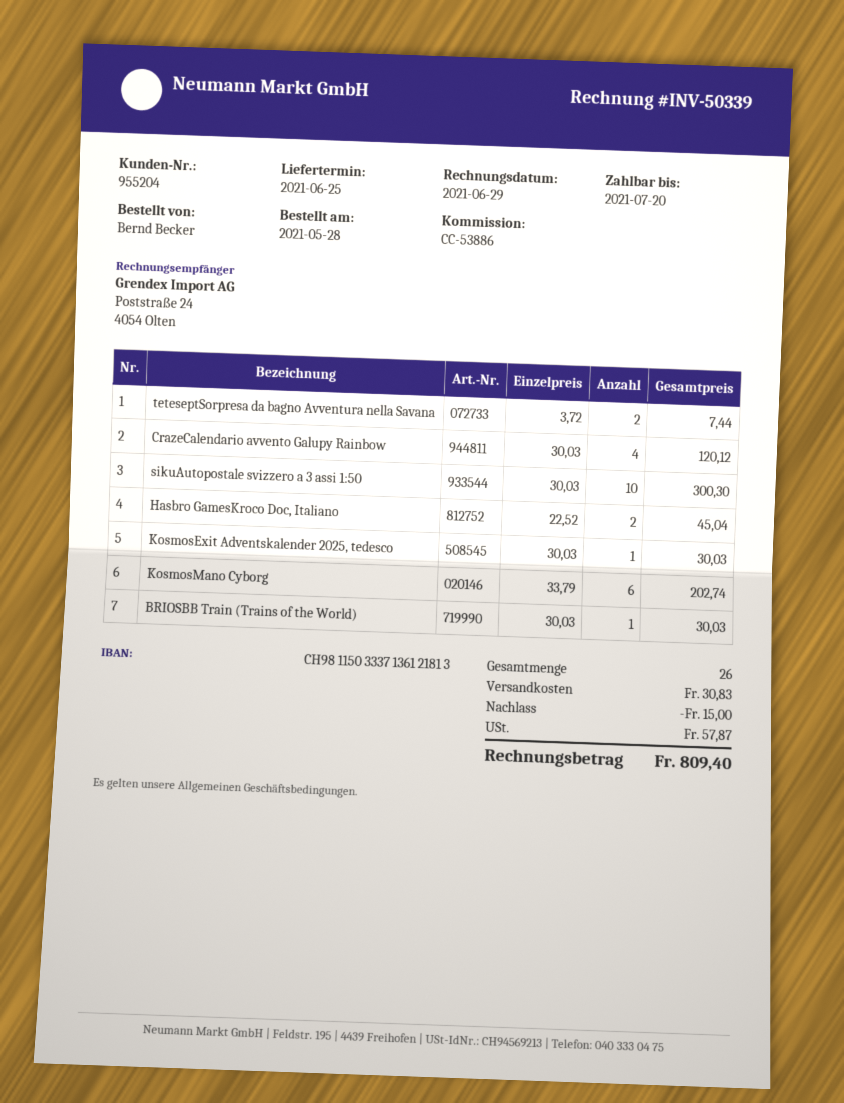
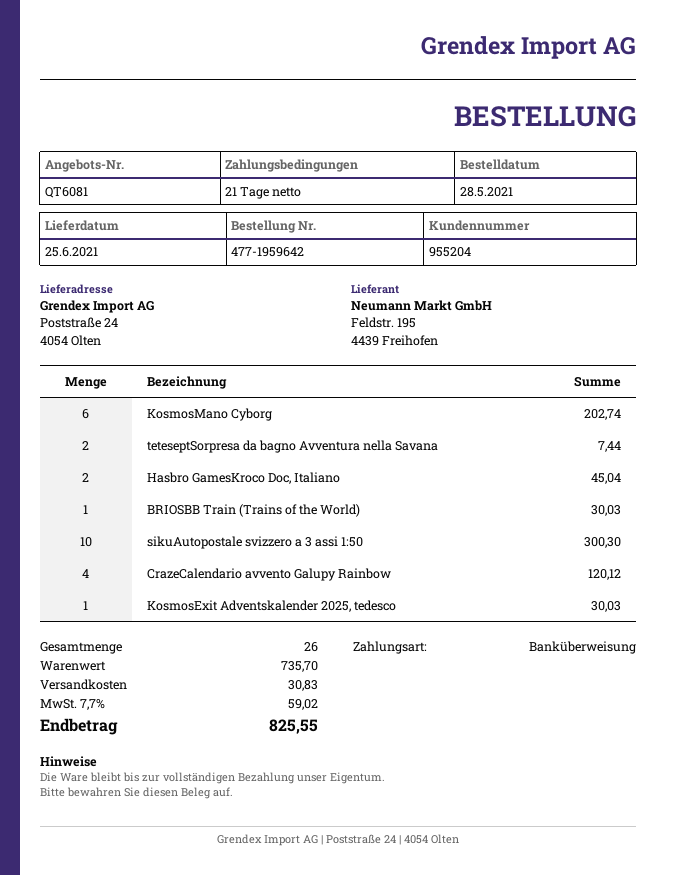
discount: 15.00 -> none
tax: 57.87 -> 59.02
total: 809.40 -> 825.55

